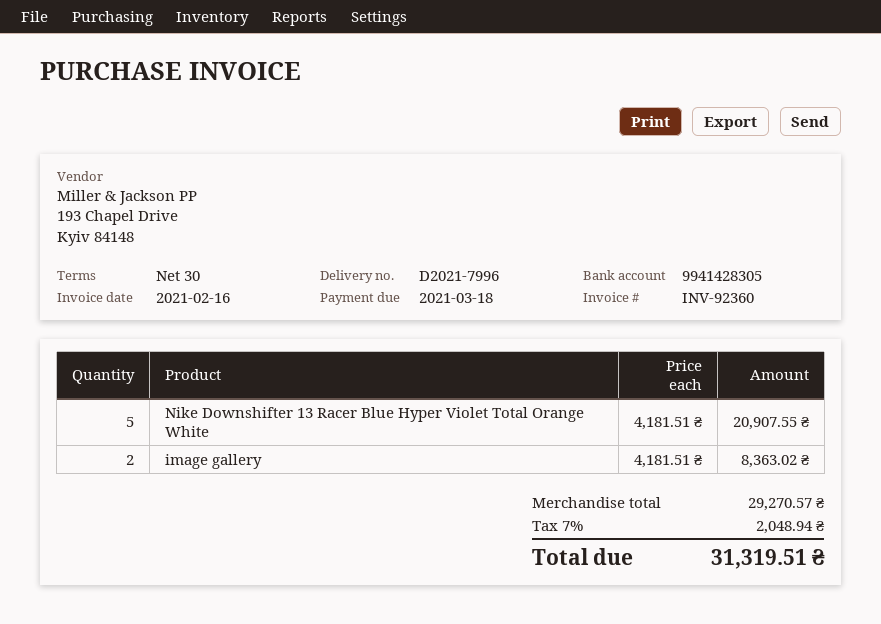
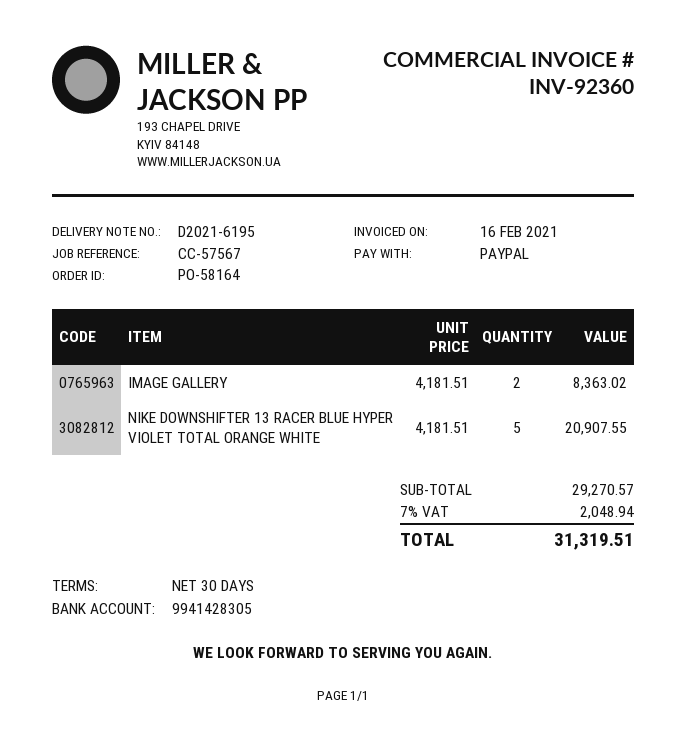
delivery note number: D2021-7996 -> D2021-6195

